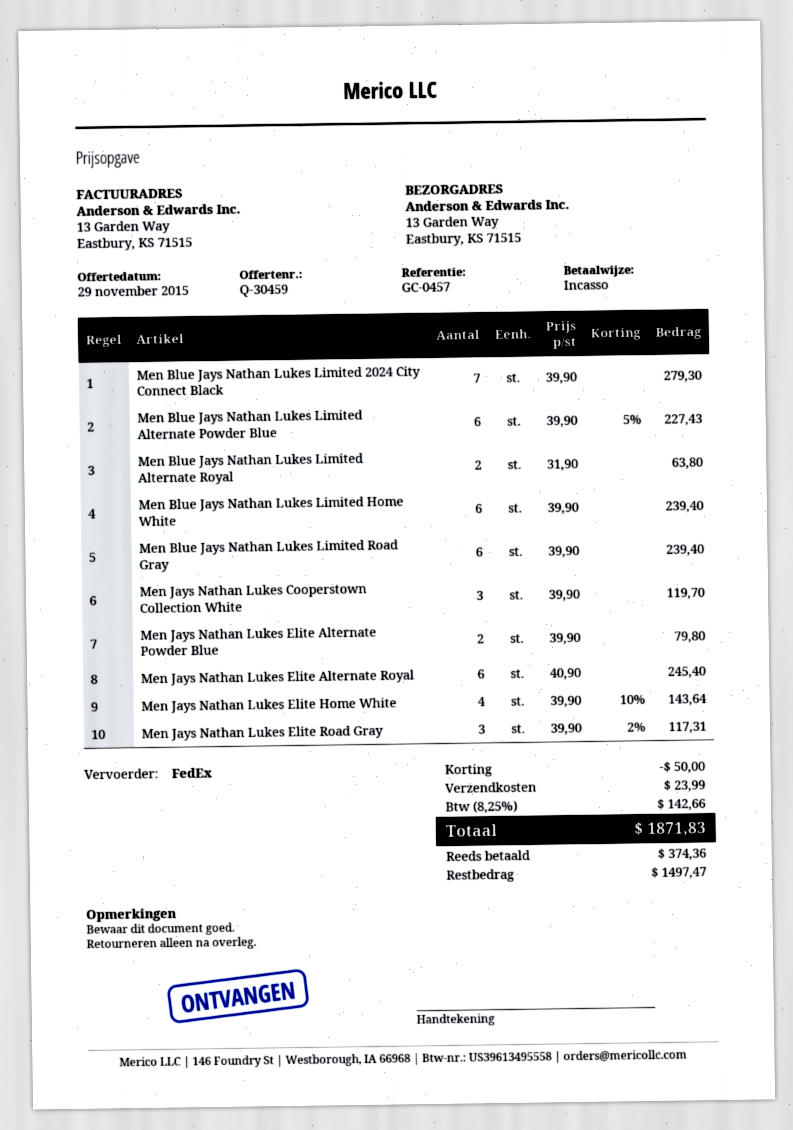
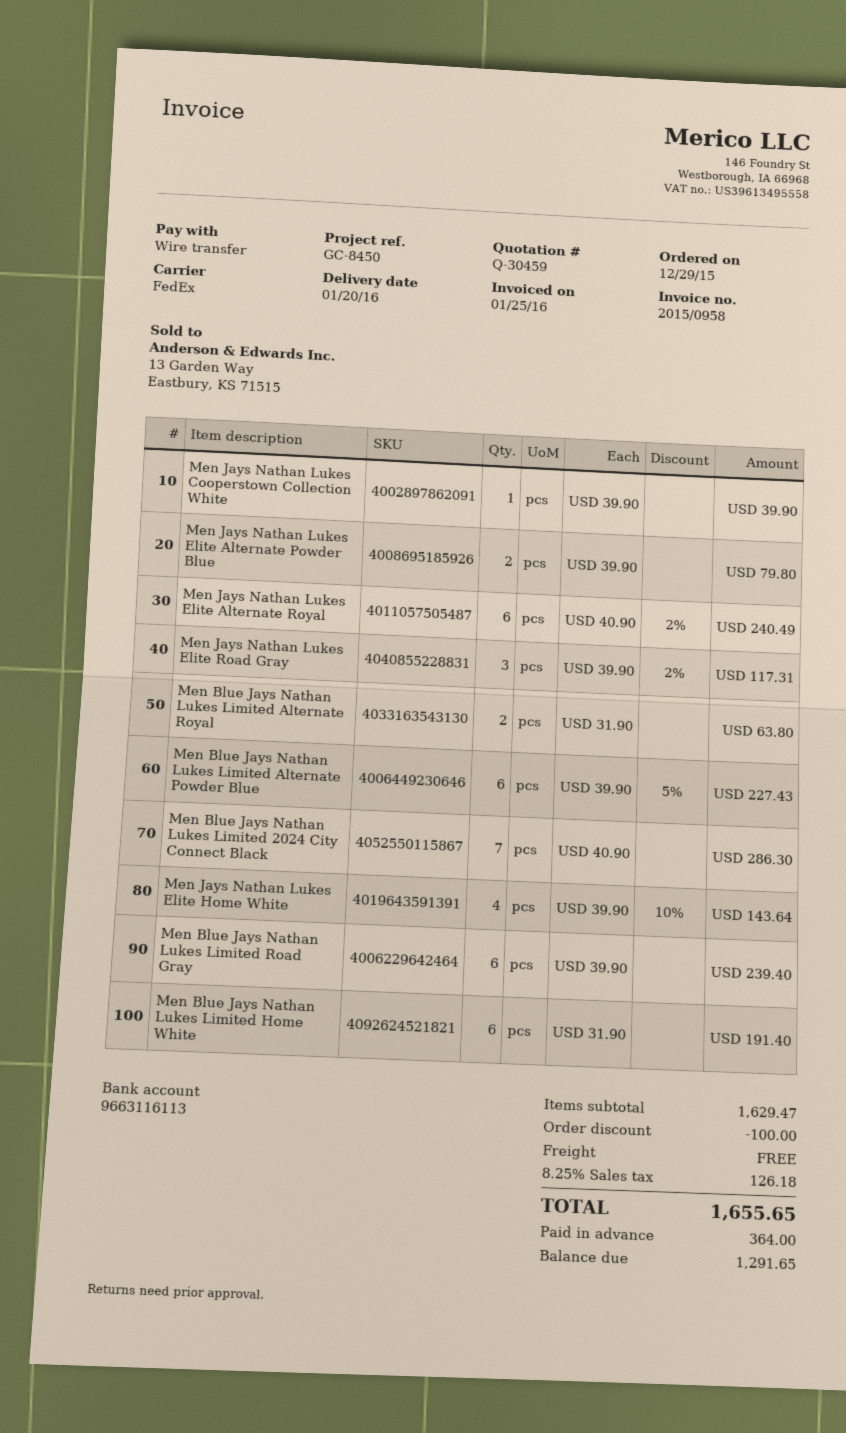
reference: GC-0457 -> GC-8450
payment method: direct debit -> bank transfer
Men Blue Jays Nathan Lukes Limited 2024 City Connect Black: 7 x 39.90 = 279.30 -> 7 x 40.90 = 286.30
Men Blue Jays Nathan Lukes Limited Home White: 6 x 39.90 = 239.40 -> 6 x 31.90 = 191.40
Men Jays Nathan Lukes Cooperstown Collection White: 3 x 39.90 = 119.70 -> 1 x 39.90 = 39.90
Men Jays Nathan Lukes Elite Alternate Royal: 6 x 40.90 = 245.40 -> 6 x 40.90 - 2% = 240.49
discount: 50.00 -> 100.00
shipping: 23.99 -> 0.00
tax: 8.25% = 142.66 -> 8.25% = 126.18
total: 1871.83 -> 1655.65
deposit: 374.36 -> 364.00
balance: 1497.47 -> 1291.65

